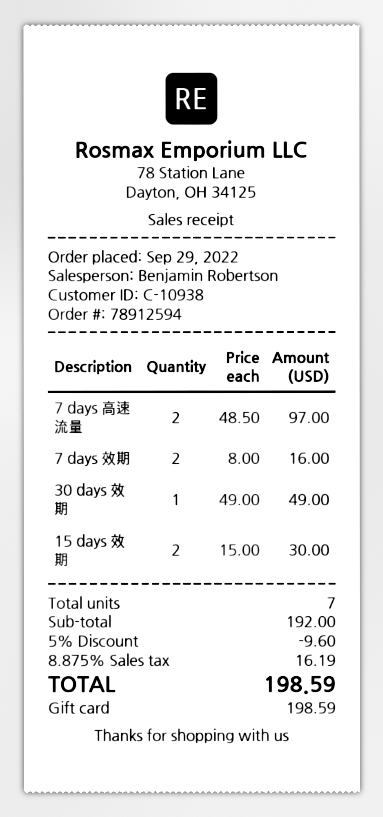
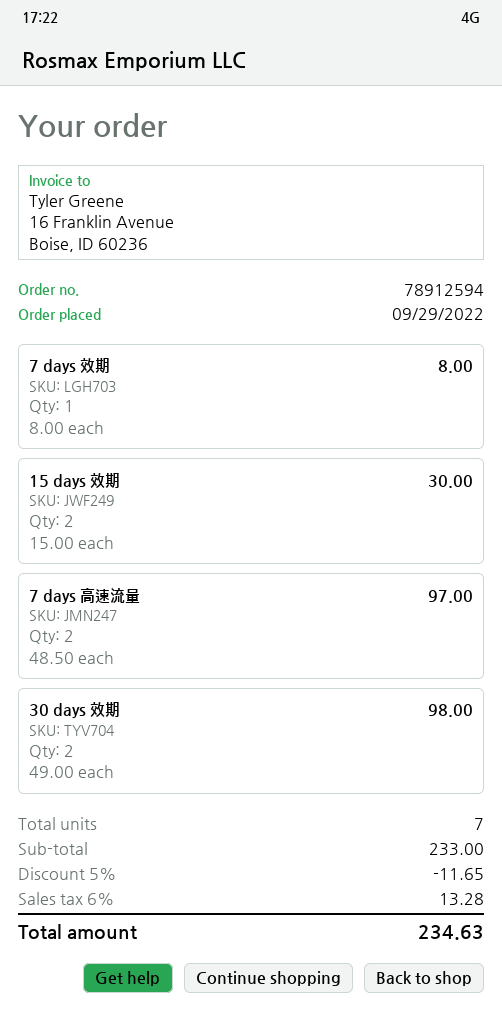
7 days 效期: 2 x 8.00 = 16.00 -> 1 x 8.00 = 8.00
30 days 效期: 1 x 49.00 = 49.00 -> 2 x 49.00 = 98.00
subtotal: 192.00 -> 233.00
discount: 5% = 9.60 -> 5% = 11.65
tax: 8.875% = 16.19 -> 6% = 13.28
total: 198.59 -> 234.63

